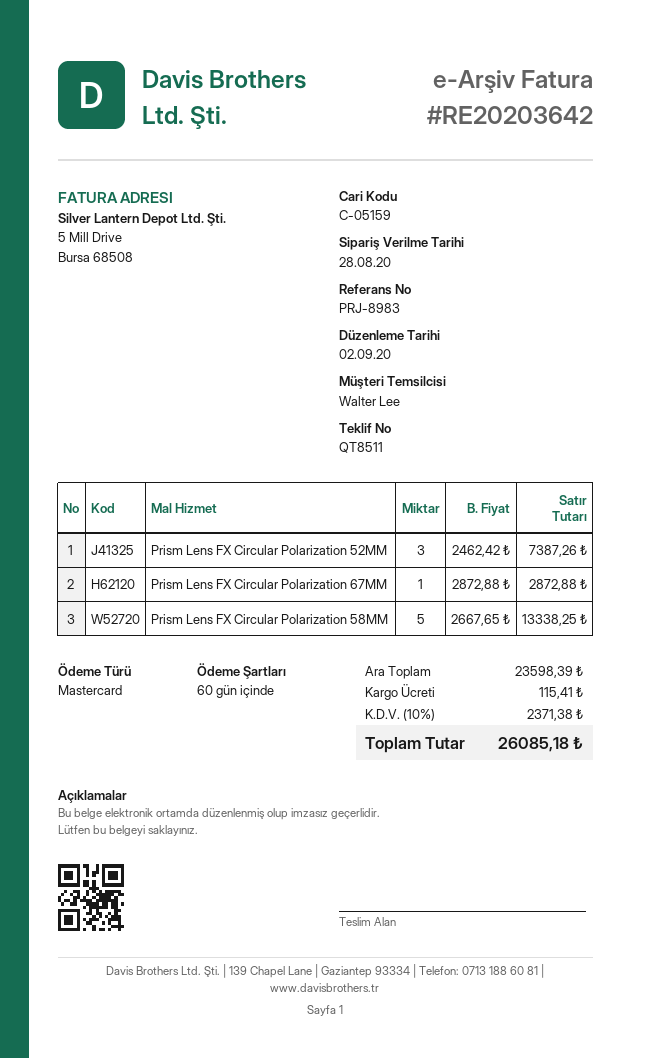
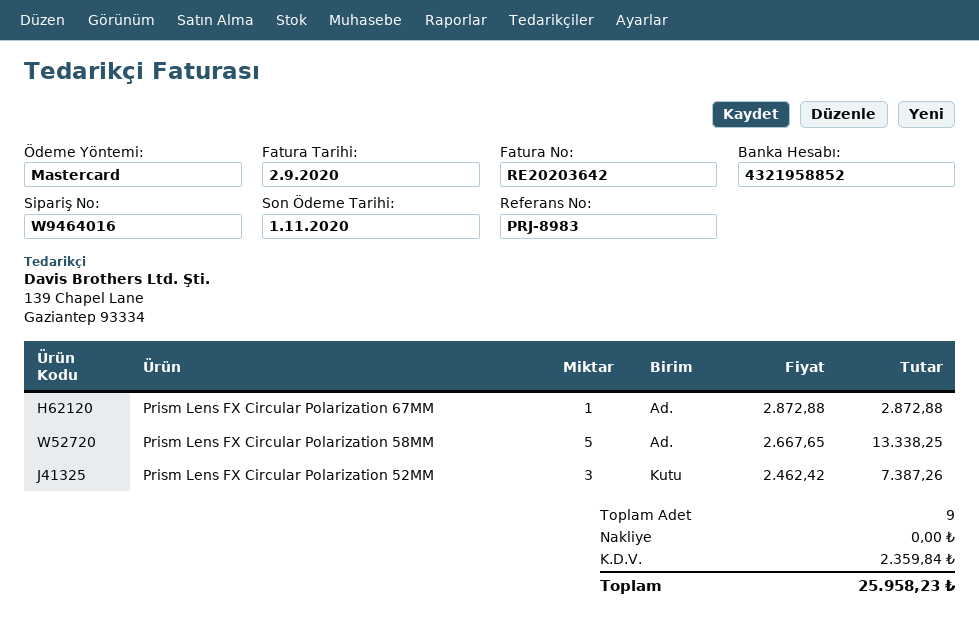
shipping: 115.41 -> 0.00
tax: 2371.38 -> 2359.84
total: 26085.18 -> 25958.23

